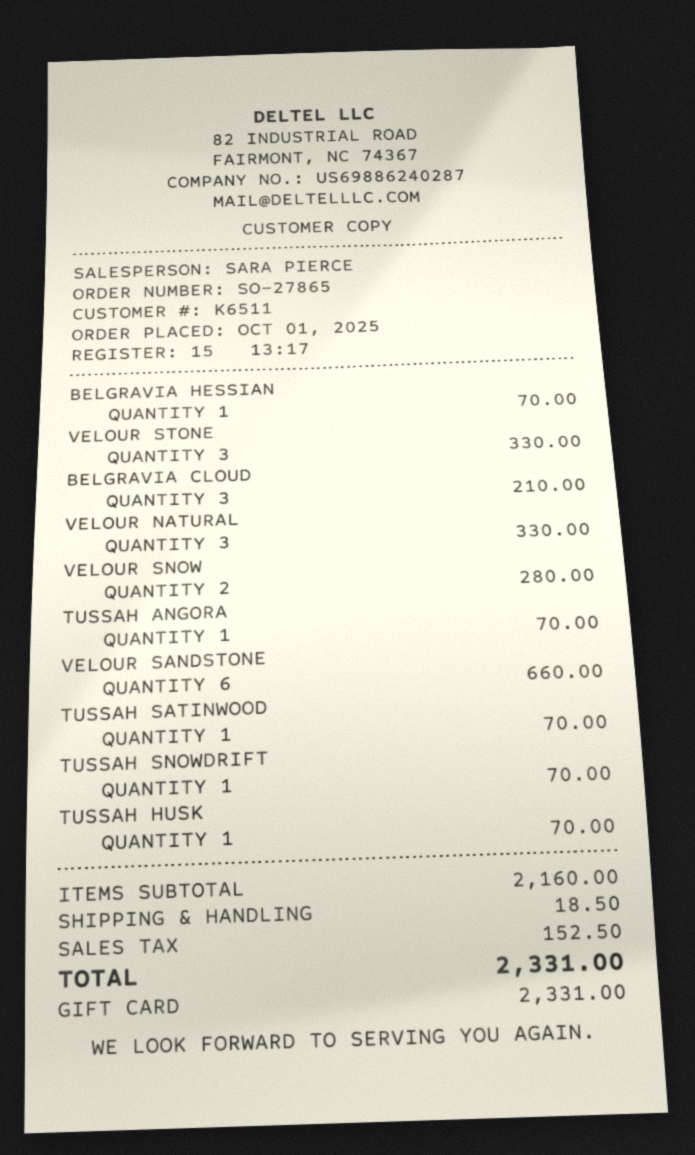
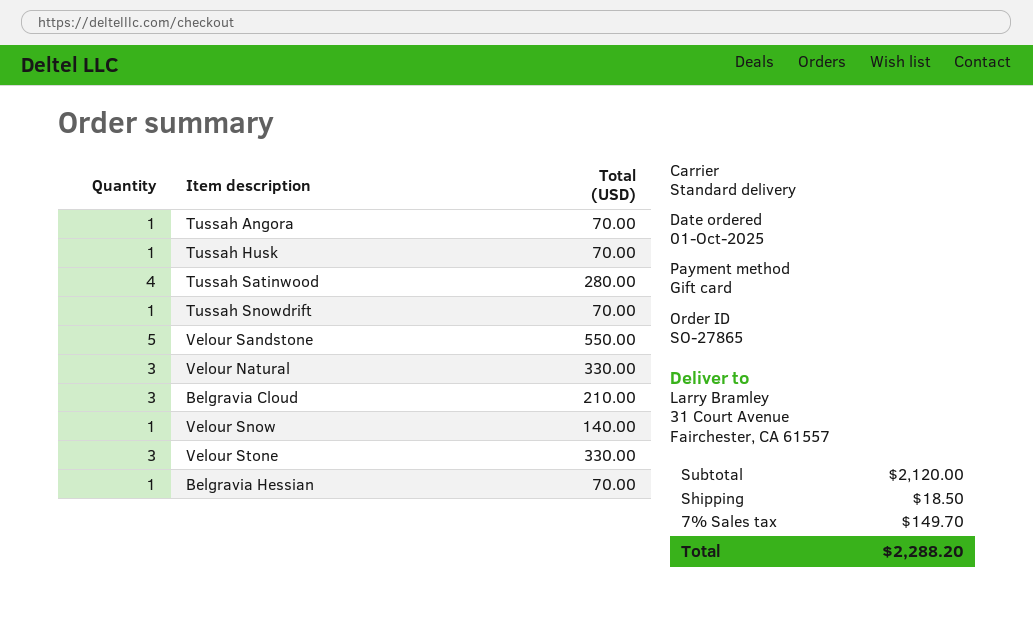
VELOUR SNOW: 2 for 280.00 -> 1 for 140.00
VELOUR SANDSTONE: 6 for 660.00 -> 5 for 550.00
TUSSAH SATINWOOD: 1 for 70.00 -> 4 for 280.00
subtotal: 2160.00 -> 2120.00
tax: 152.50 -> 149.70
total: 2331.00 -> 2288.20

